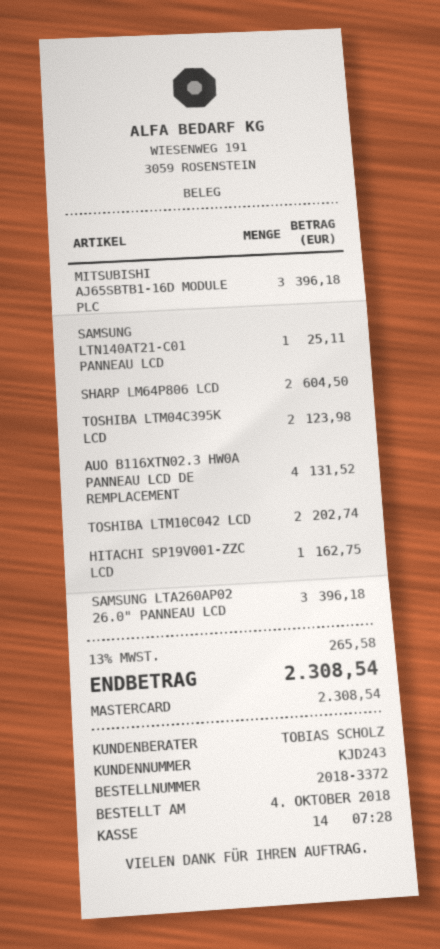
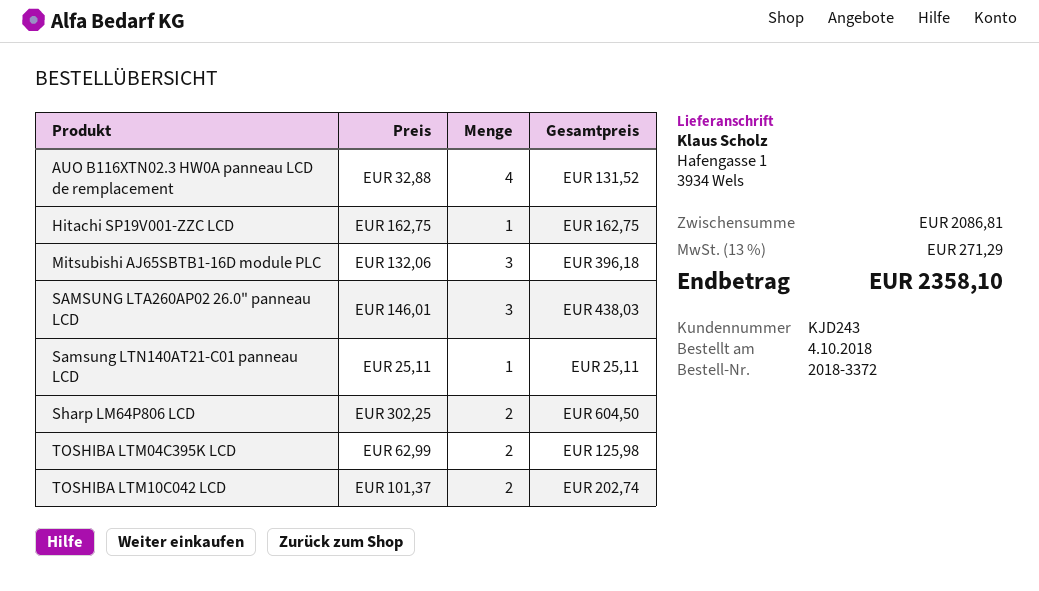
TOSHIBA LTM04C395K LCD: 2 for 123.98 -> 2 for 125.98
SAMSUNG LTA260AP02 26.0" PANNEAU LCD: 3 for 396.18 -> 3 for 438.03
tax: 13% = 265.58 -> 13% = 271.29
total: 2308.54 -> 2358.10

